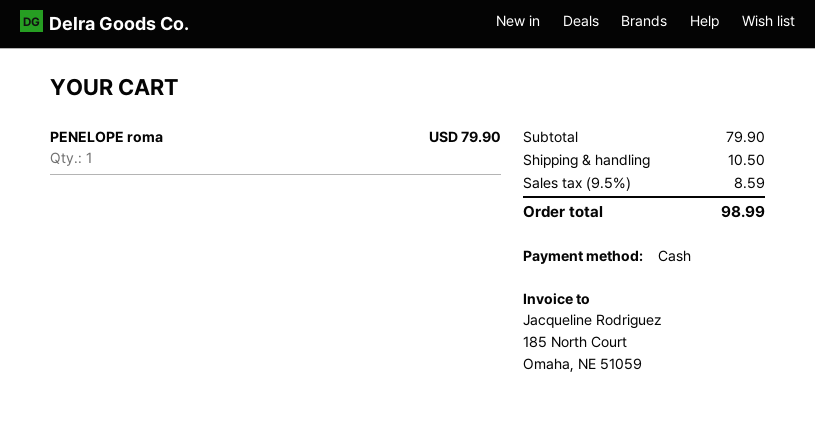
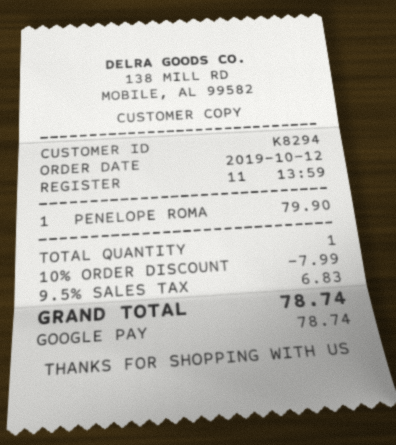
payment method: cash -> Google Pay
discount: none -> 10% = 7.99
shipping: 10.50 -> none
tax: 9.5% = 8.59 -> 9.5% = 6.83
total: 98.99 -> 78.74

